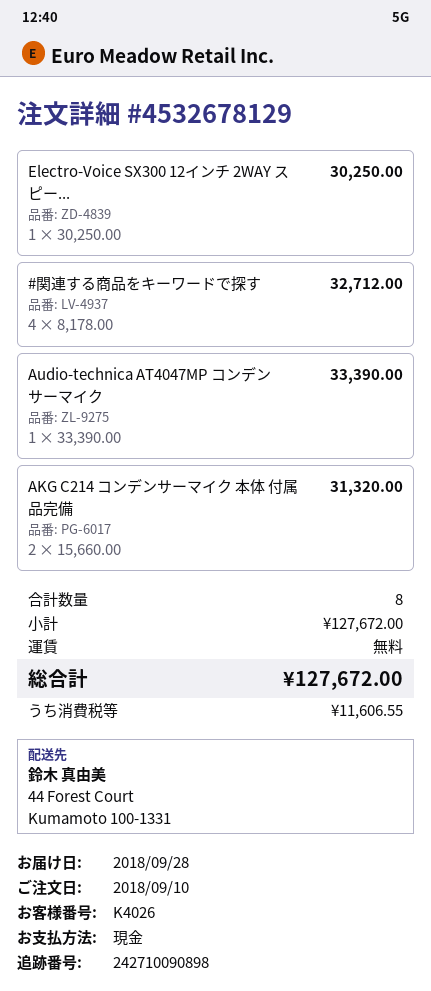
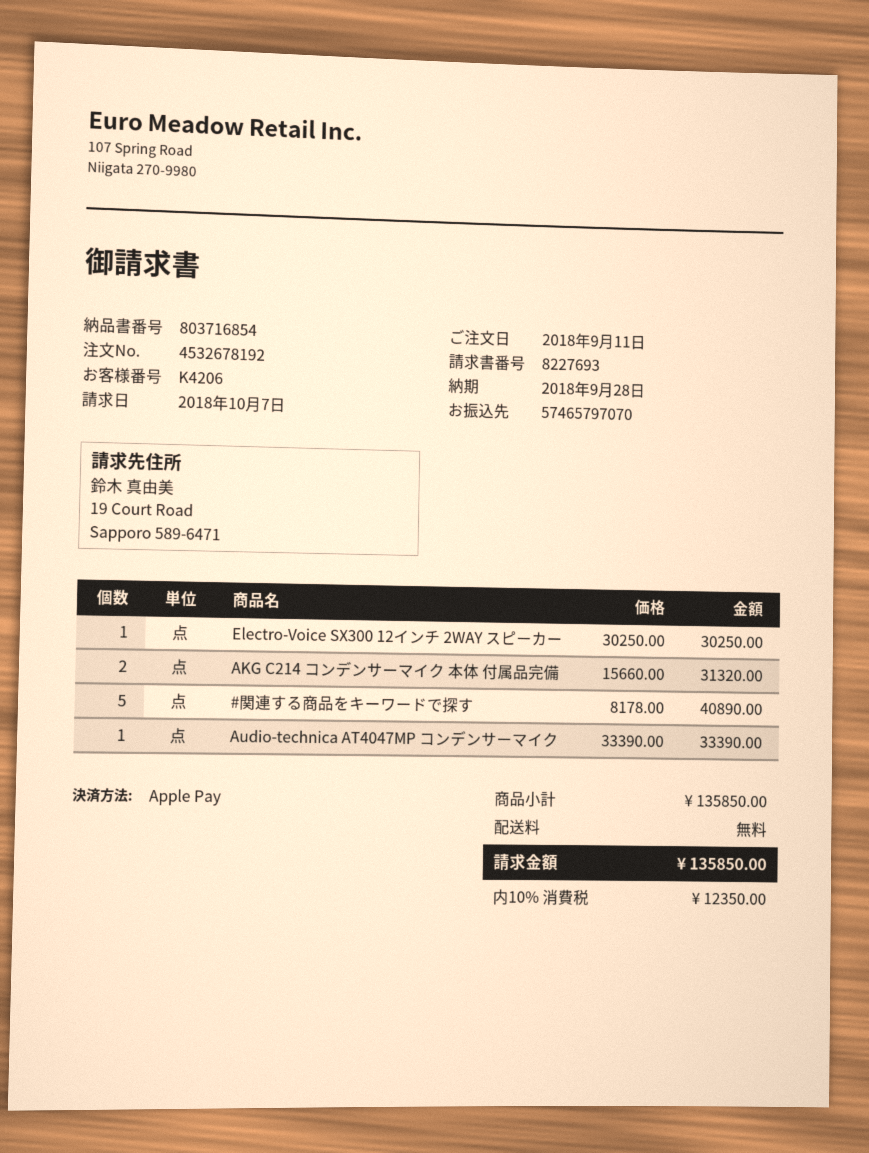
order number: 4532678129 -> 4532678192
order date: 2018-09-10 -> 2018-09-11
customer number: K4026 -> K4206
payment method: cash -> Apple Pay
#関連する商品をキーワードで探す: 4 x 8178.00 = 32712.00 -> 5 x 8178.00 = 40890.00
subtotal: 127672.00 -> 135850.00
tax: 11606.55 -> 12350.00
total: 127672.00 -> 135850.00

